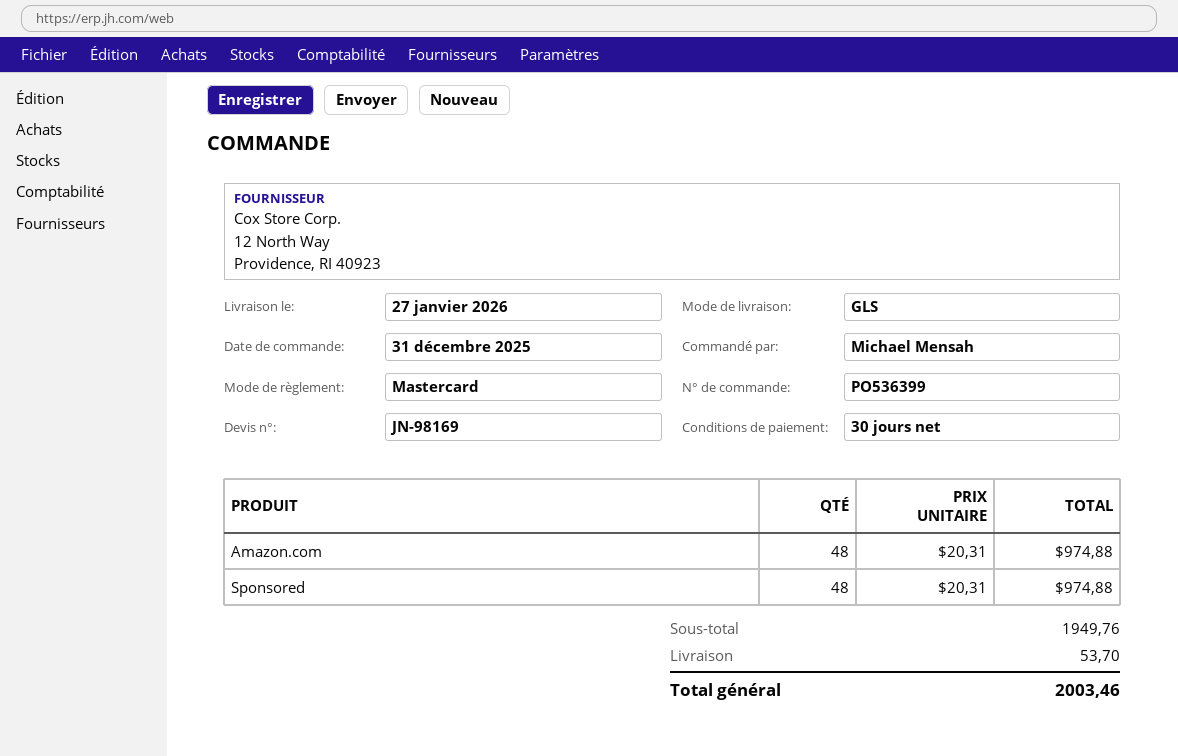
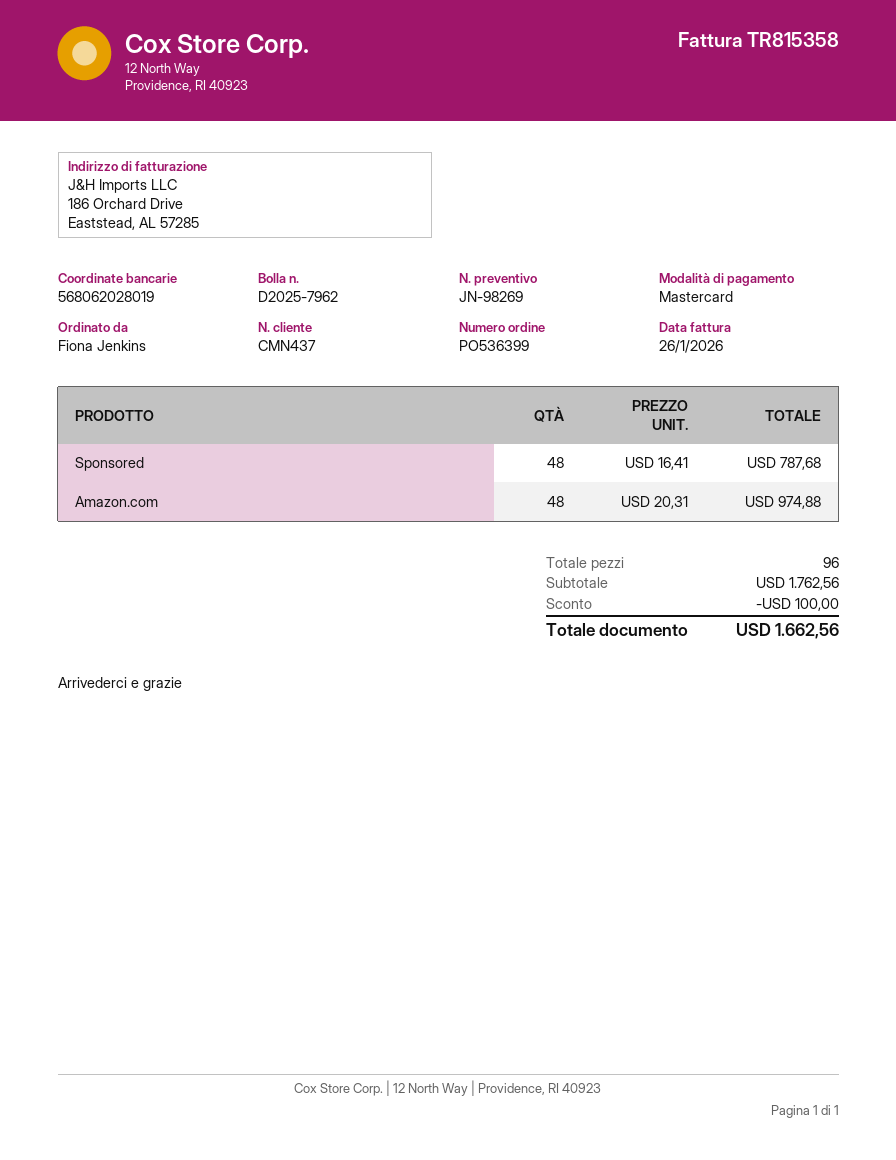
quote number: JN-98169 -> JN-98269
ordered by: Michael Mensah -> Fiona Jenkins
Sponsored: 48 x 20.31 = 974.88 -> 48 x 16.41 = 787.68
subtotal: 1949.76 -> 1762.56
discount: none -> 100.00
shipping: 53.70 -> none
total: 2003.46 -> 1662.56

